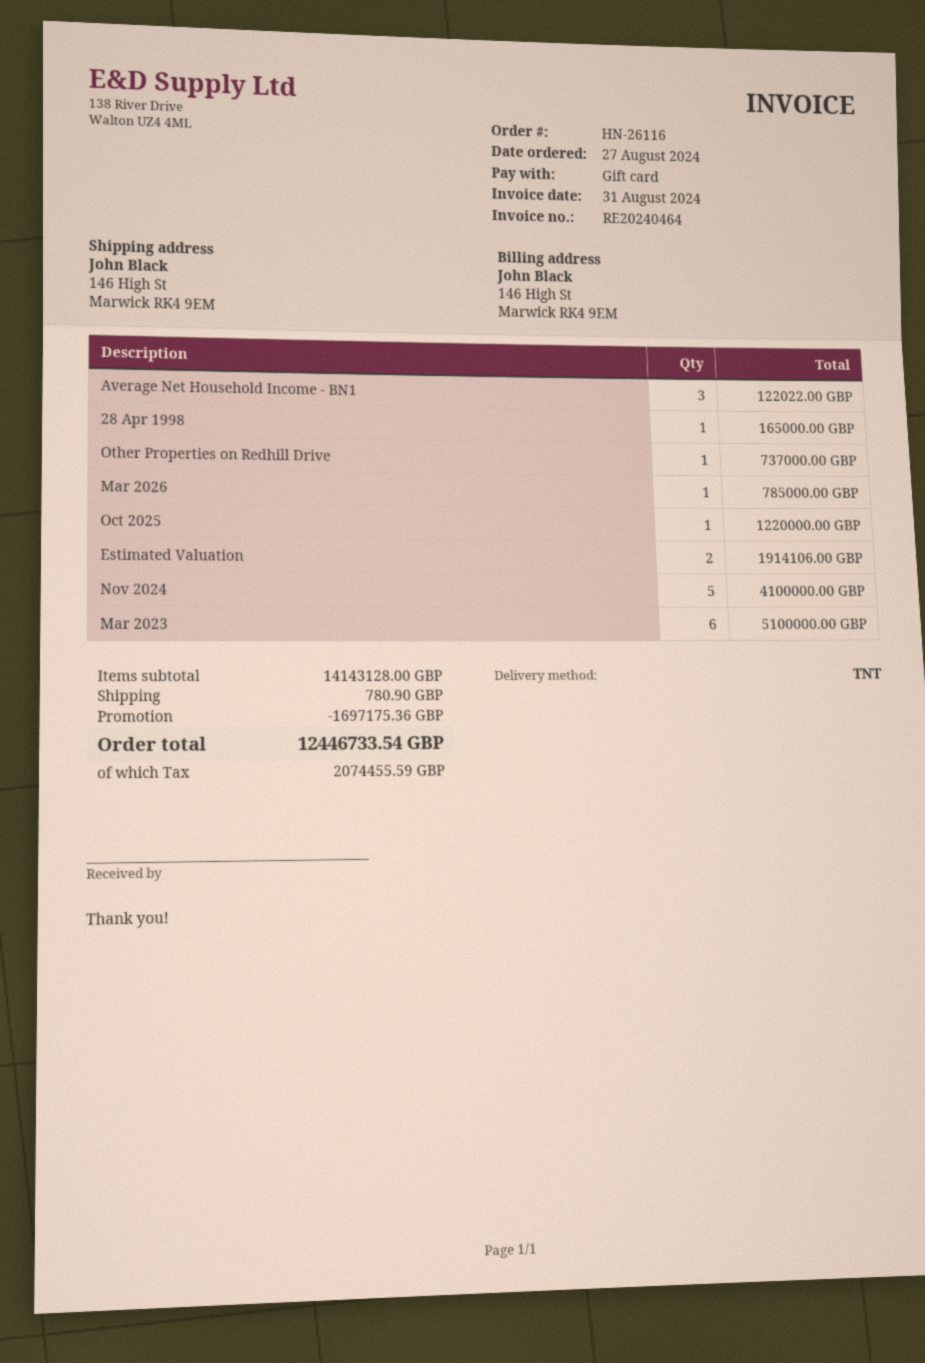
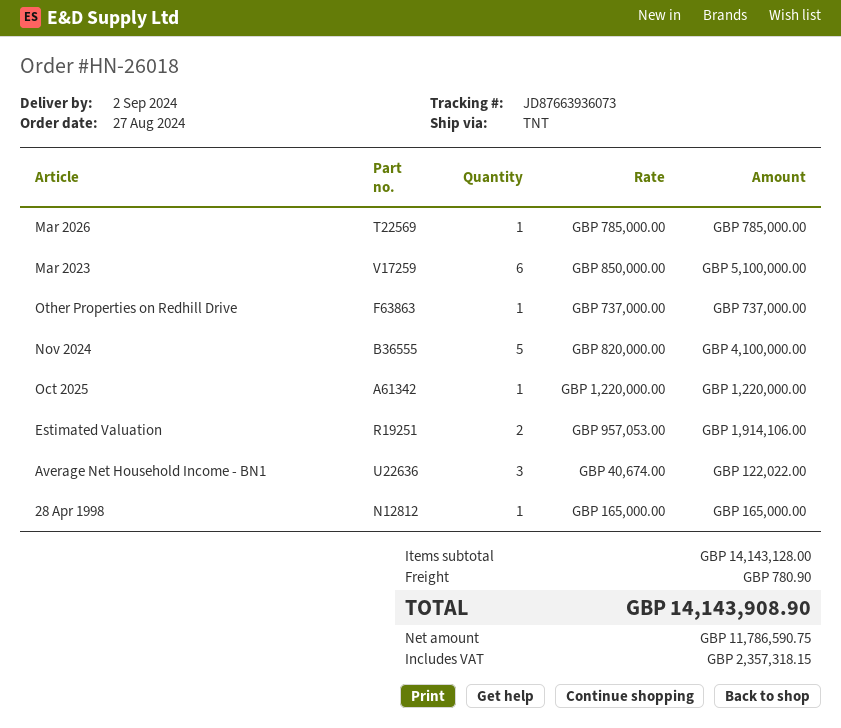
order number: HN-26116 -> HN-26018
discount: 1697175.36 -> none
tax: 2074455.59 -> 2357318.15
total: 12446733.54 -> 14143908.90

